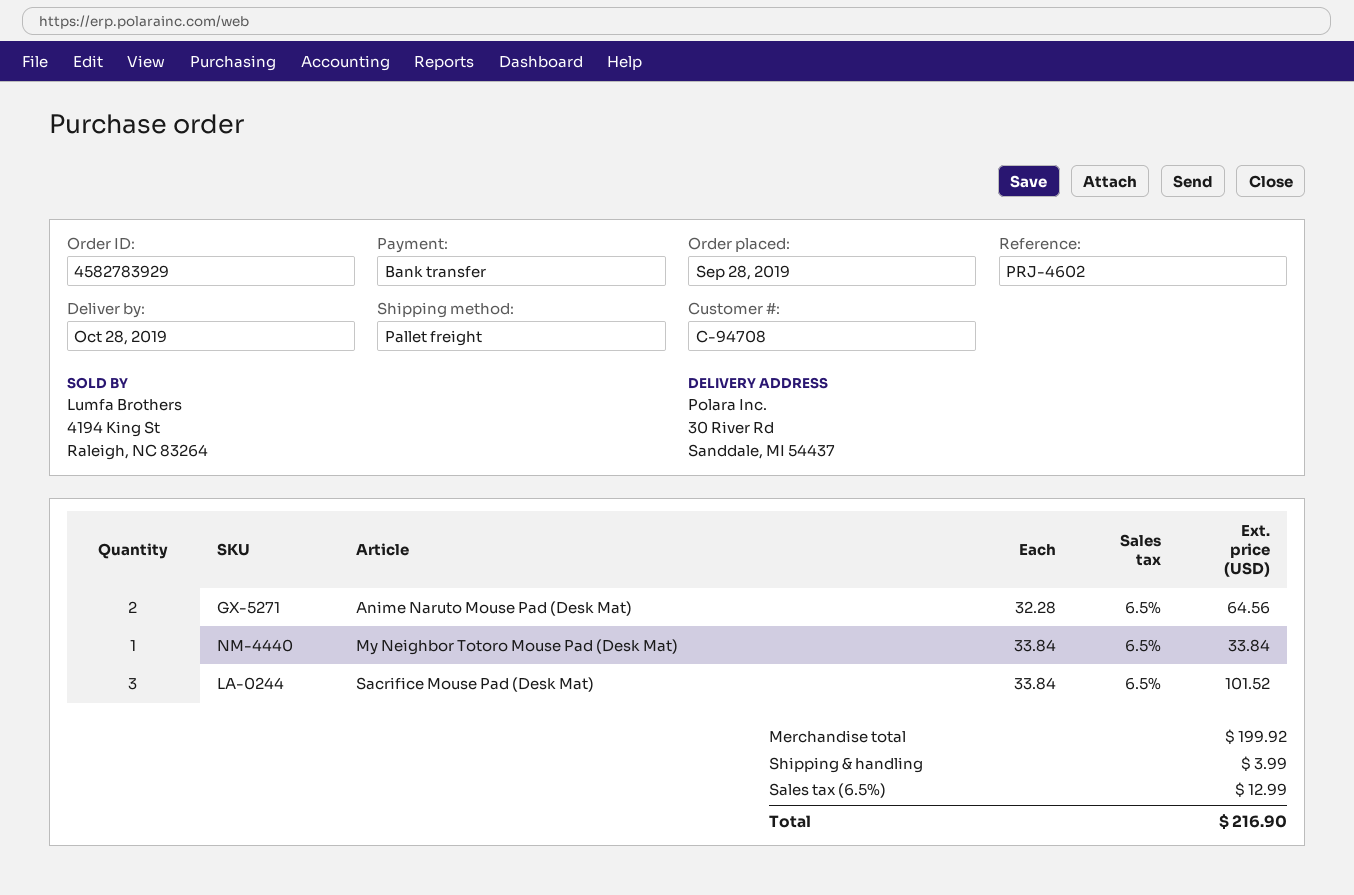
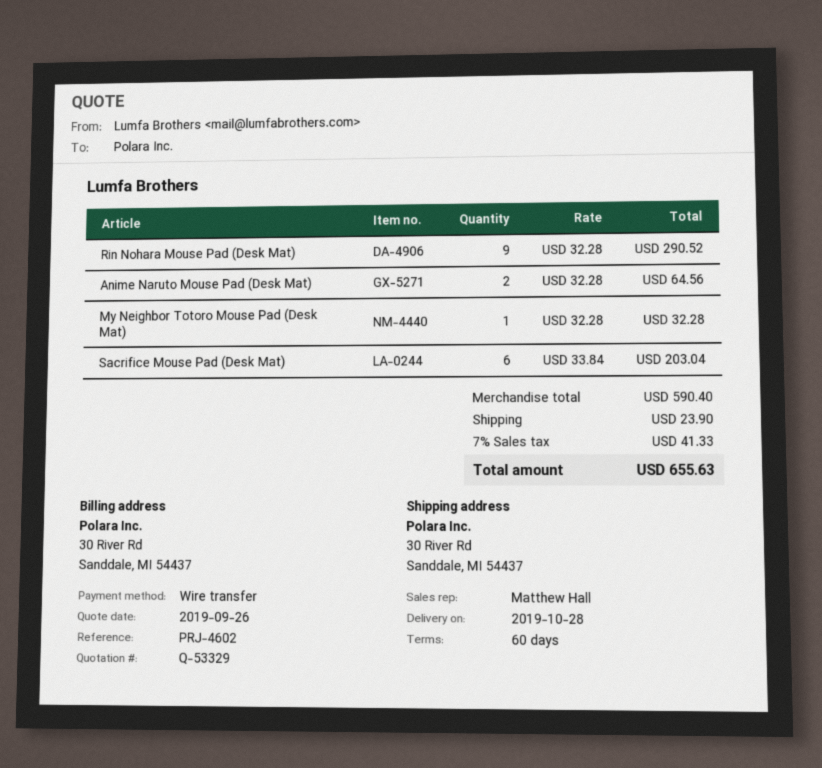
My Neighbor Totoro Mouse Pad (Desk Mat): 1 x 33.84 = 33.84 -> 1 x 32.28 = 32.28
Sacrifice Mouse Pad (Desk Mat): 3 x 33.84 = 101.52 -> 6 x 33.84 = 203.04
Rin Nohara Mouse Pad (Desk Mat): none -> 9 x 32.28 = 290.52
subtotal: 199.92 -> 590.40
shipping: 3.99 -> 23.90
tax: 6.5% = 12.99 -> 7% = 41.33
total: 216.90 -> 655.63

